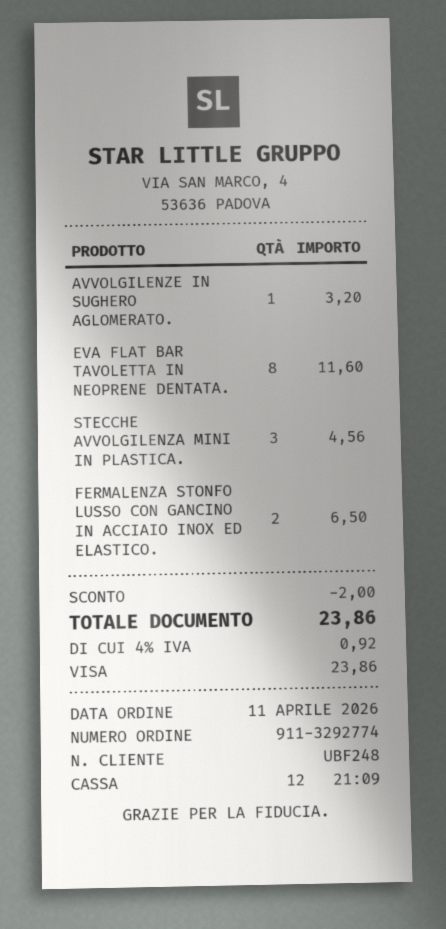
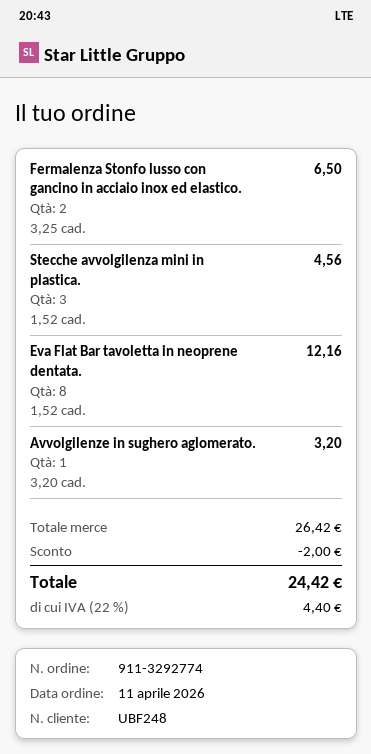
EVA FLAT BAR TAVOLETTA IN NEOPRENE DENTATA.: 8 for 11.60 -> 8 for 12.16
tax: 4% = 0.92 -> 22% = 4.40
total: 23.86 -> 24.42

